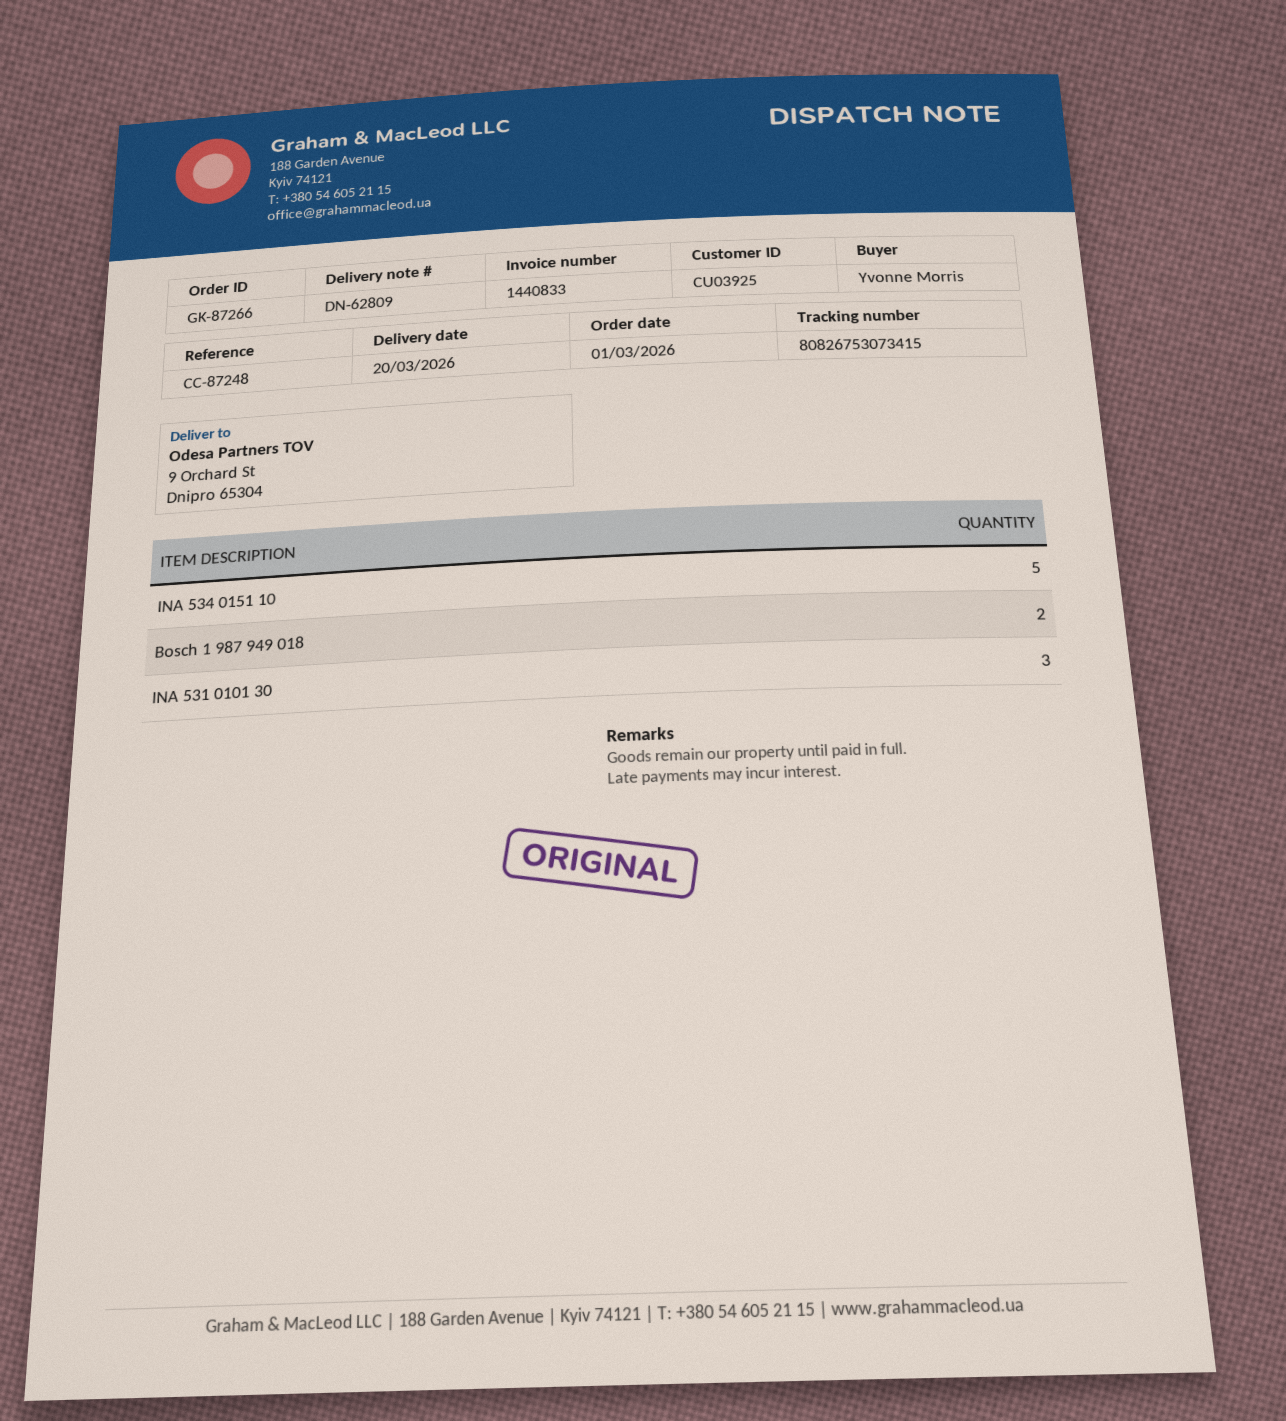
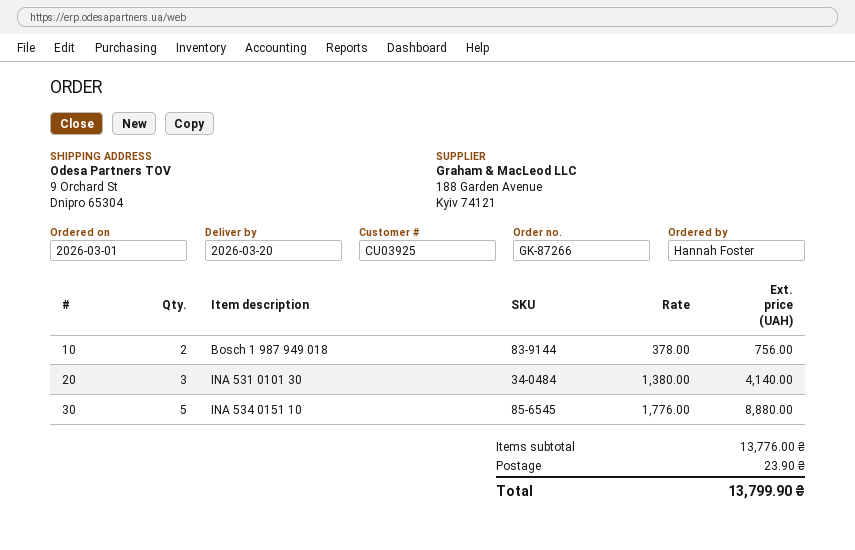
ordered by: Yvonne Morris -> Hannah Foster

